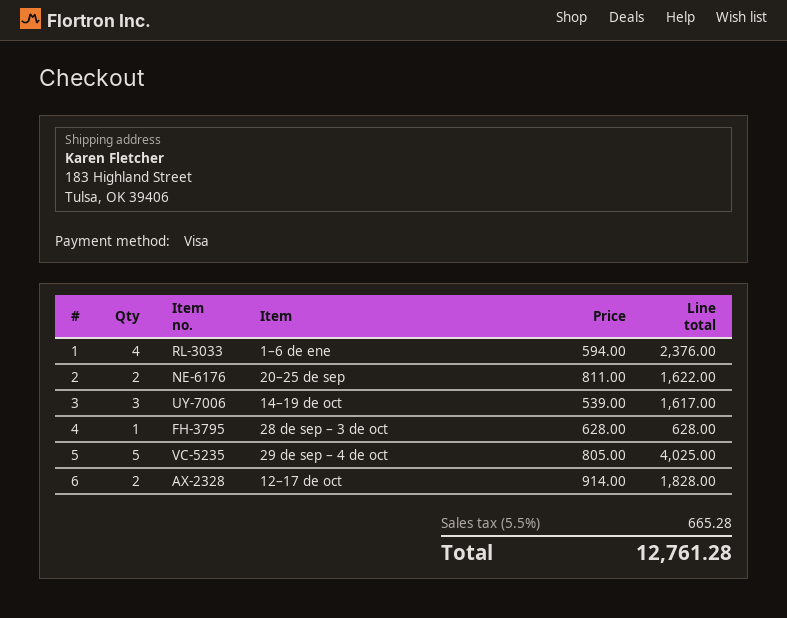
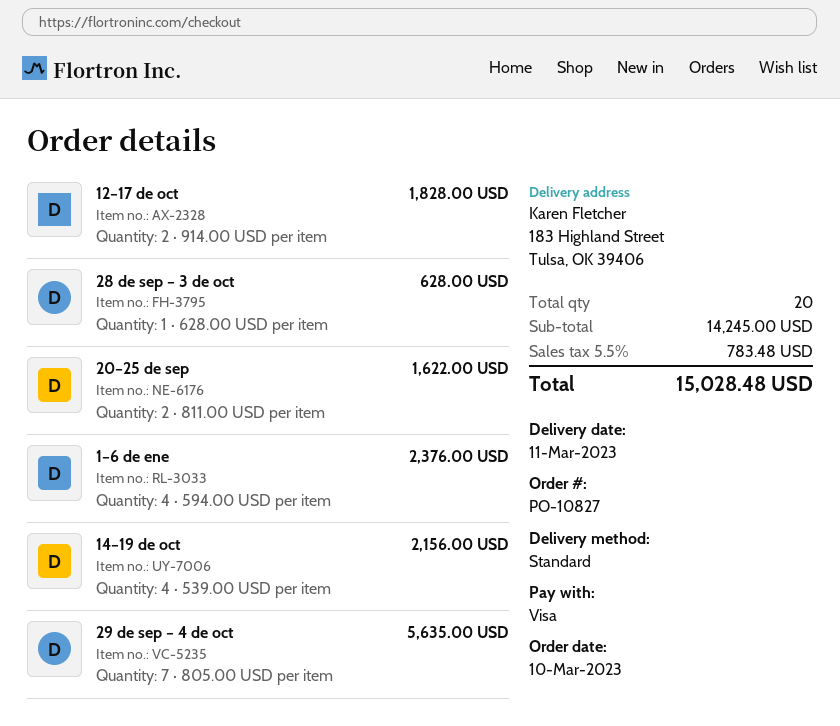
14–19 de oct: 3 x 539.00 = 1617.00 -> 4 x 539.00 = 2156.00
29 de sep – 4 de oct: 5 x 805.00 = 4025.00 -> 7 x 805.00 = 5635.00
tax: 5.5% = 665.28 -> 5.5% = 783.48
total: 12761.28 -> 15028.48

